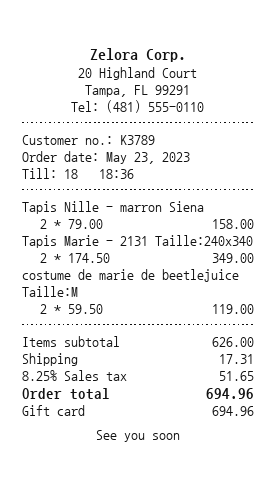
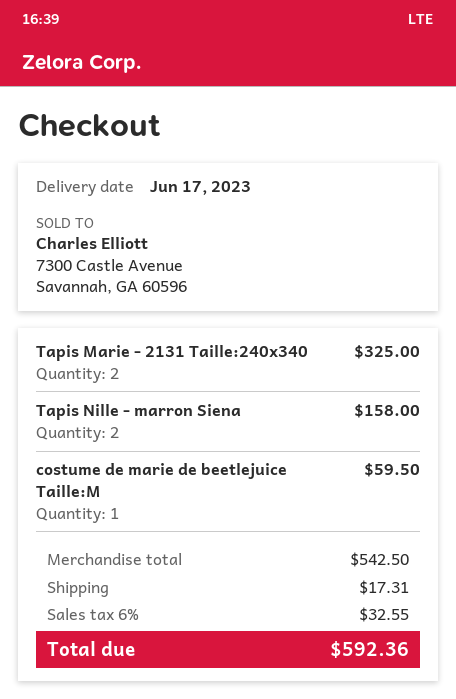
Tapis Marie - 2131 Taille:240x340: 2 for 349.00 -> 2 for 325.00
costume de marie de beetlejuice Taille:M: 2 for 119.00 -> 1 for 59.50
subtotal: 626.00 -> 542.50
tax: 8.25% = 51.65 -> 6% = 32.55
total: 694.96 -> 592.36

